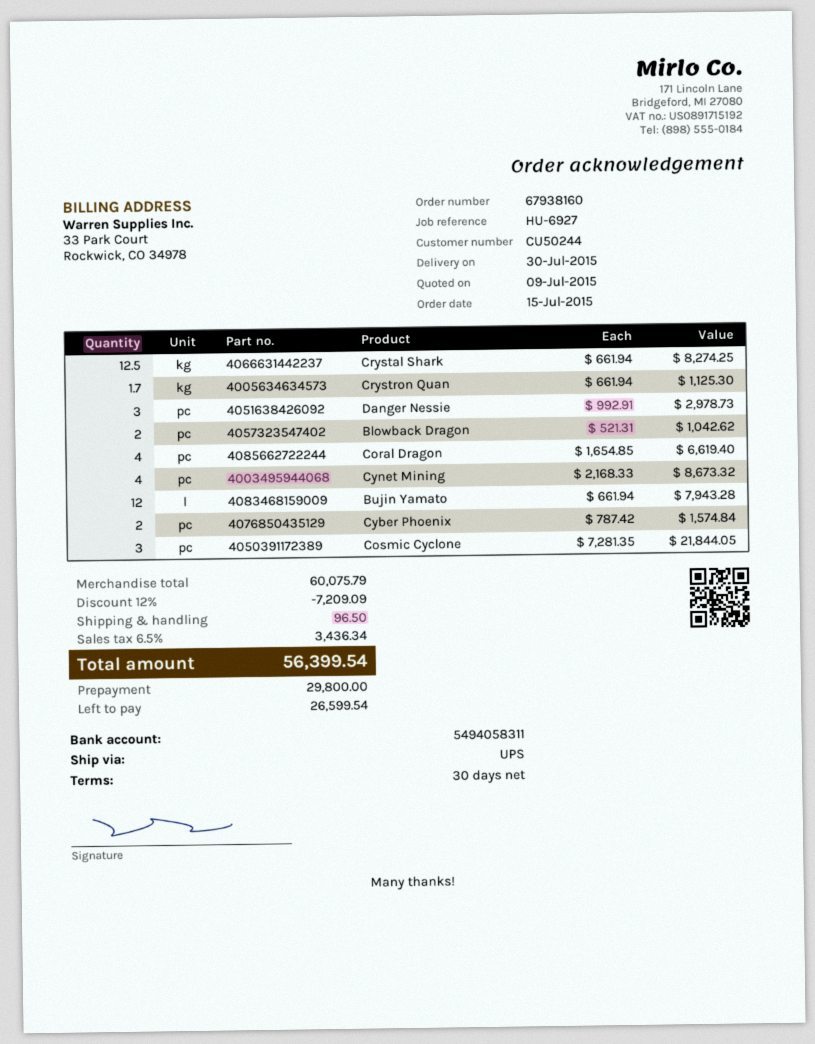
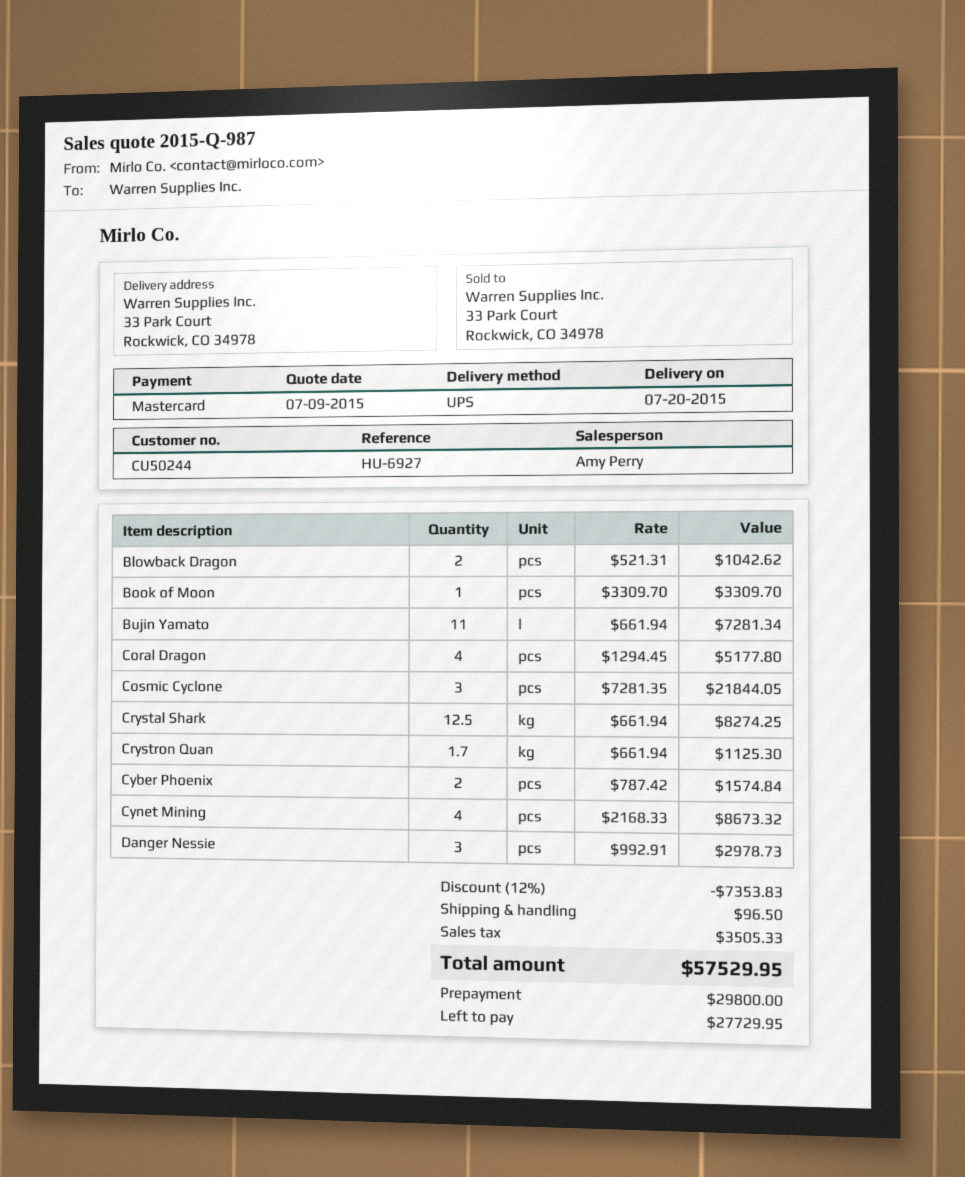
delivery date: 2015-07-30 -> 2015-07-20
Coral Dragon: 4 x 1654.85 = 6619.40 -> 4 x 1294.45 = 5177.80
Bujin Yamato: 12 x 661.94 = 7943.28 -> 11 x 661.94 = 7281.34
Book of Moon: none -> 1 x 3309.70 = 3309.70
discount: 12% = 7209.09 -> 12% = 7353.83
tax: 3436.34 -> 3505.33
total: 56399.54 -> 57529.95
balance: 26599.54 -> 27729.95

